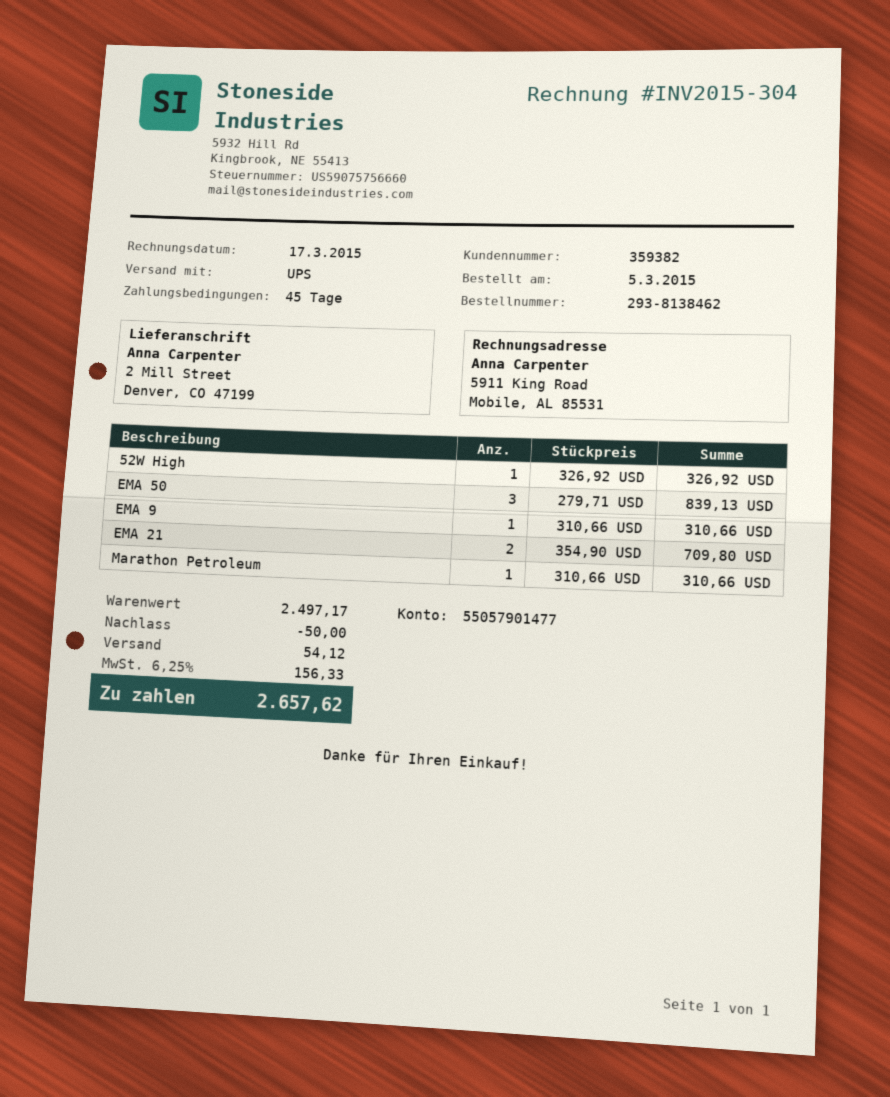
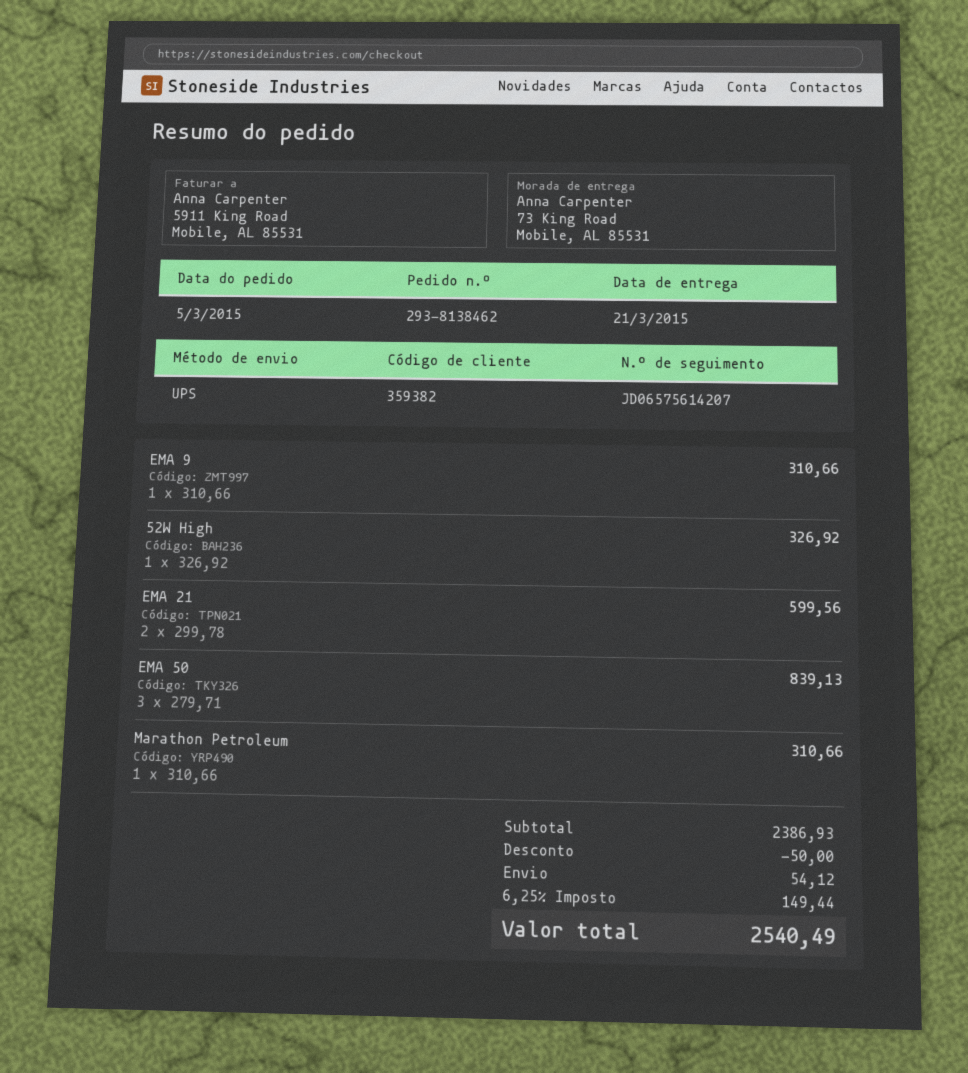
ship to: 2 Mill Street, Denver, CO 47199 -> 73 King Road, Mobile, AL 85531
EMA 21: 2 x 354.90 = 709.80 -> 2 x 299.78 = 599.56
subtotal: 2497.17 -> 2386.93
tax: 6.25% = 156.33 -> 6.25% = 149.44
total: 2657.62 -> 2540.49

